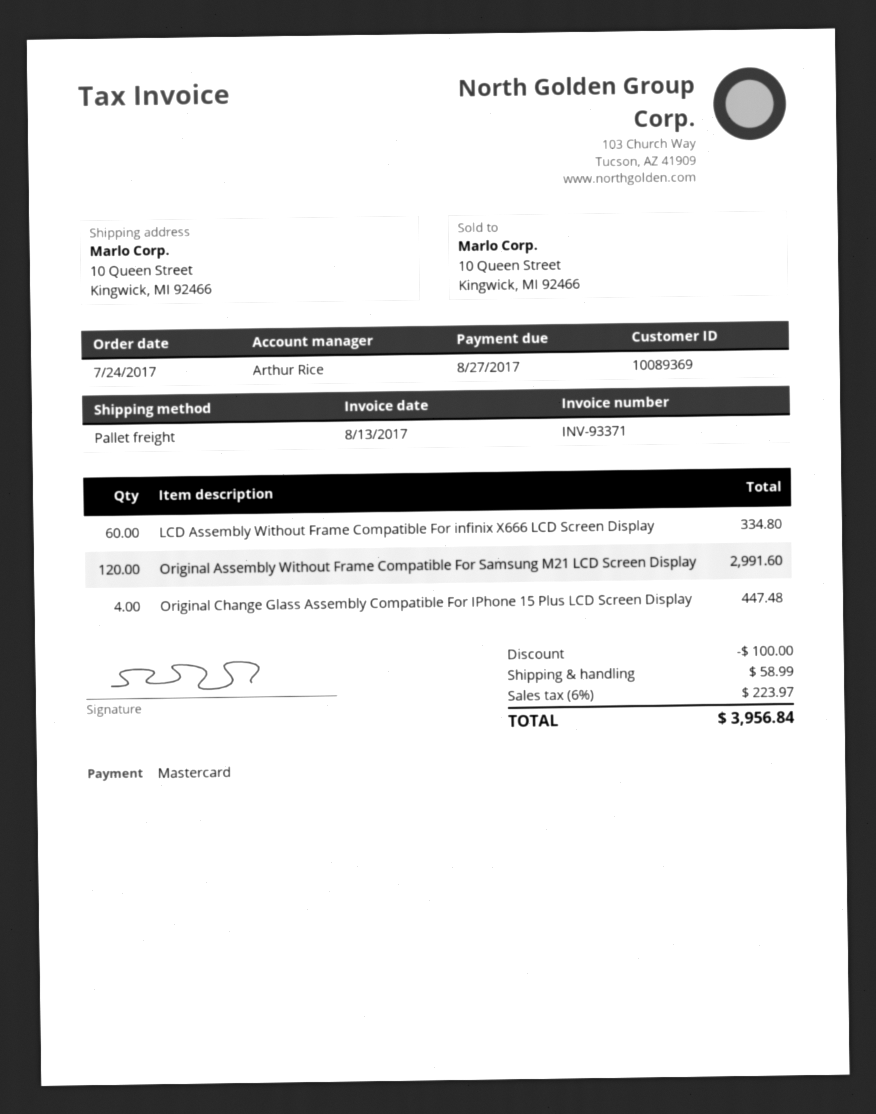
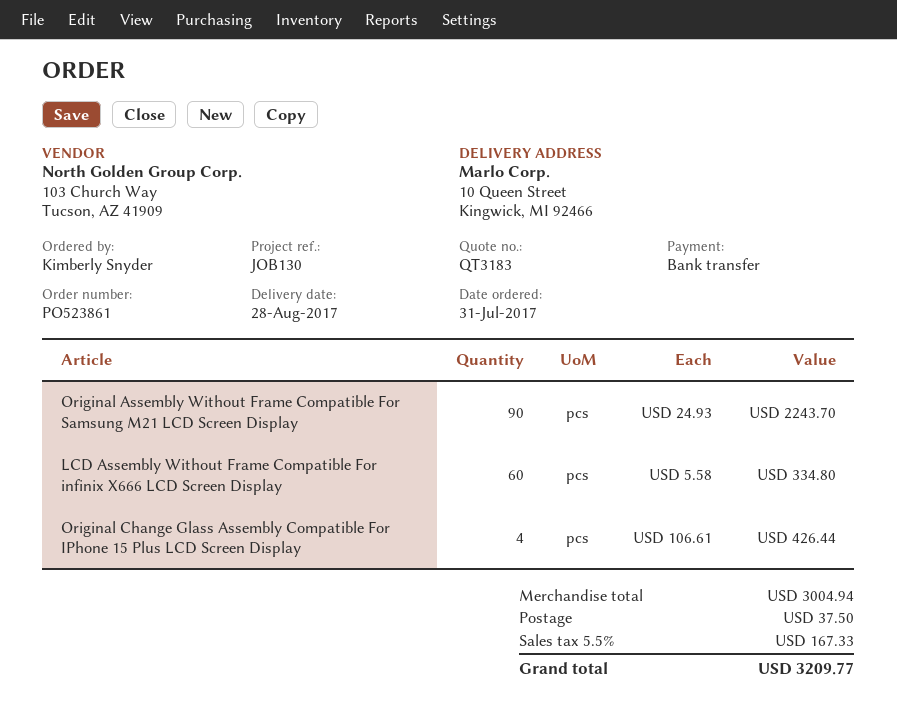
order date: 2017-07-24 -> 2017-07-31
payment method: Mastercard -> bank transfer
Original Assembly Without Frame Compatible For Samsung M21 LCD Screen Display: 120 for 2991.60 -> 90 for 2243.70
Original Change Glass Assembly Compatible For IPhone 15 Plus LCD Screen Display: 4 for 447.48 -> 4 for 426.44
discount: 100.00 -> none
shipping: 58.99 -> 37.50
tax: 6% = 223.97 -> 5.5% = 167.33
total: 3956.84 -> 3209.77

